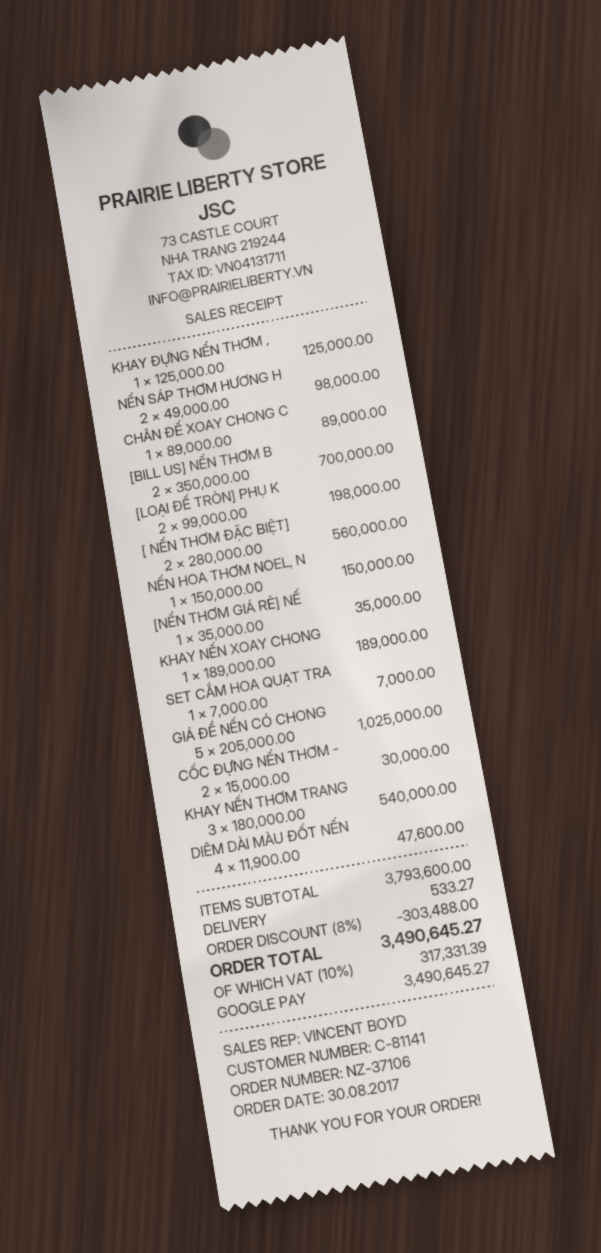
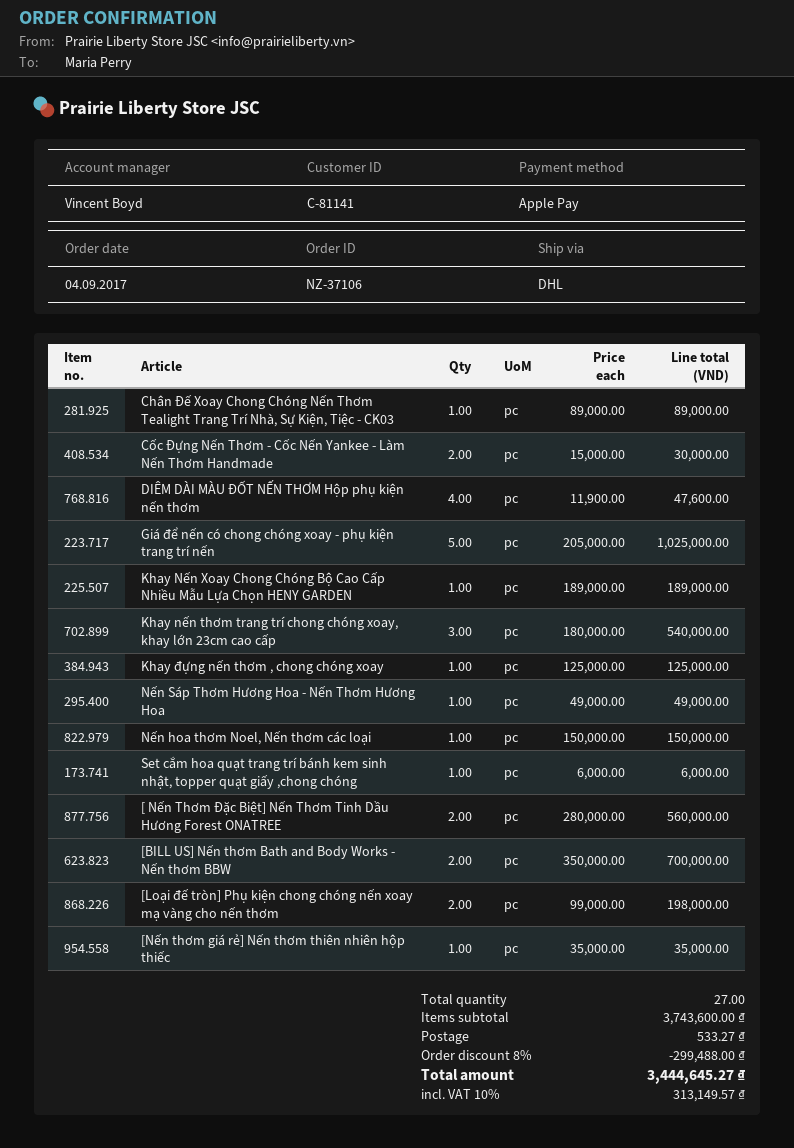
order date: 2017-08-30 -> 2017-09-04
payment method: Google Pay -> Apple Pay
NẾN SÁP THƠM HƯƠNG H: 2 x 49000.00 = 98000.00 -> 1 x 49000.00 = 49000.00
SET CẮM HOA QUẠT TRA: 1 x 7000.00 = 7000.00 -> 1 x 6000.00 = 6000.00
subtotal: 3793600.00 -> 3743600.00
discount: 8% = 303488.00 -> 8% = 299488.00
tax: 10% = 317331.39 -> 10% = 313149.57
total: 3490645.27 -> 3444645.27

